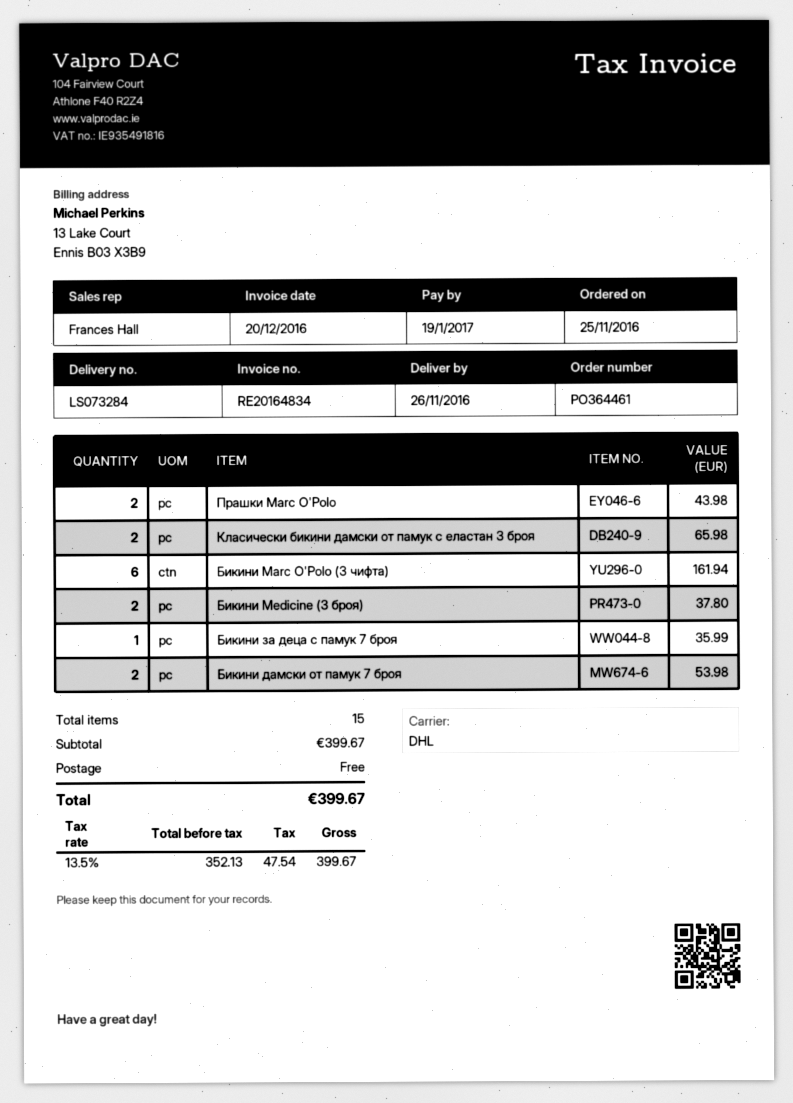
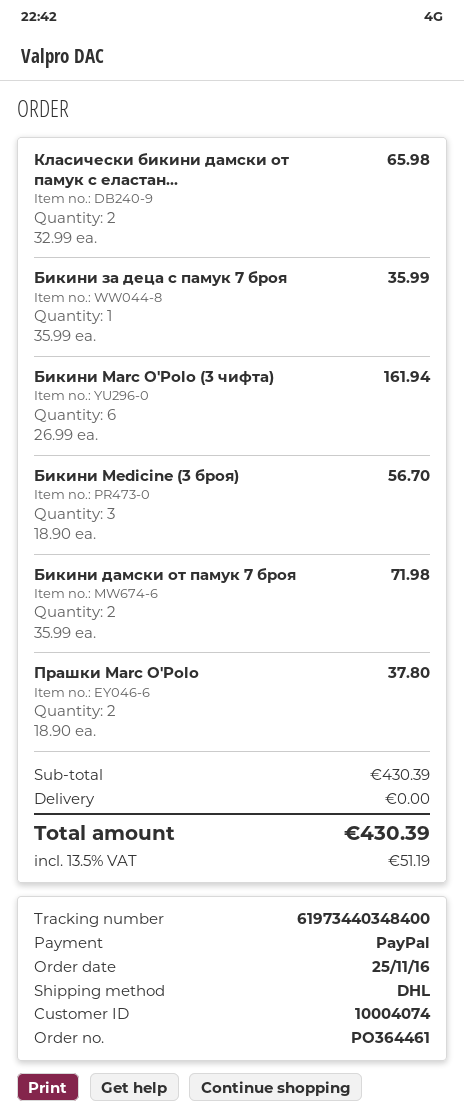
Прашки Marc O'Polo: 2 for 43.98 -> 2 for 37.80
Бикини Medicine (3 броя): 2 for 37.80 -> 3 for 56.70
Бикини дамски от памук 7 броя: 2 for 53.98 -> 2 for 71.98
subtotal: 399.67 -> 430.39
tax: 13.5% = 47.54 -> 13.5% = 51.19
total: 399.67 -> 430.39

